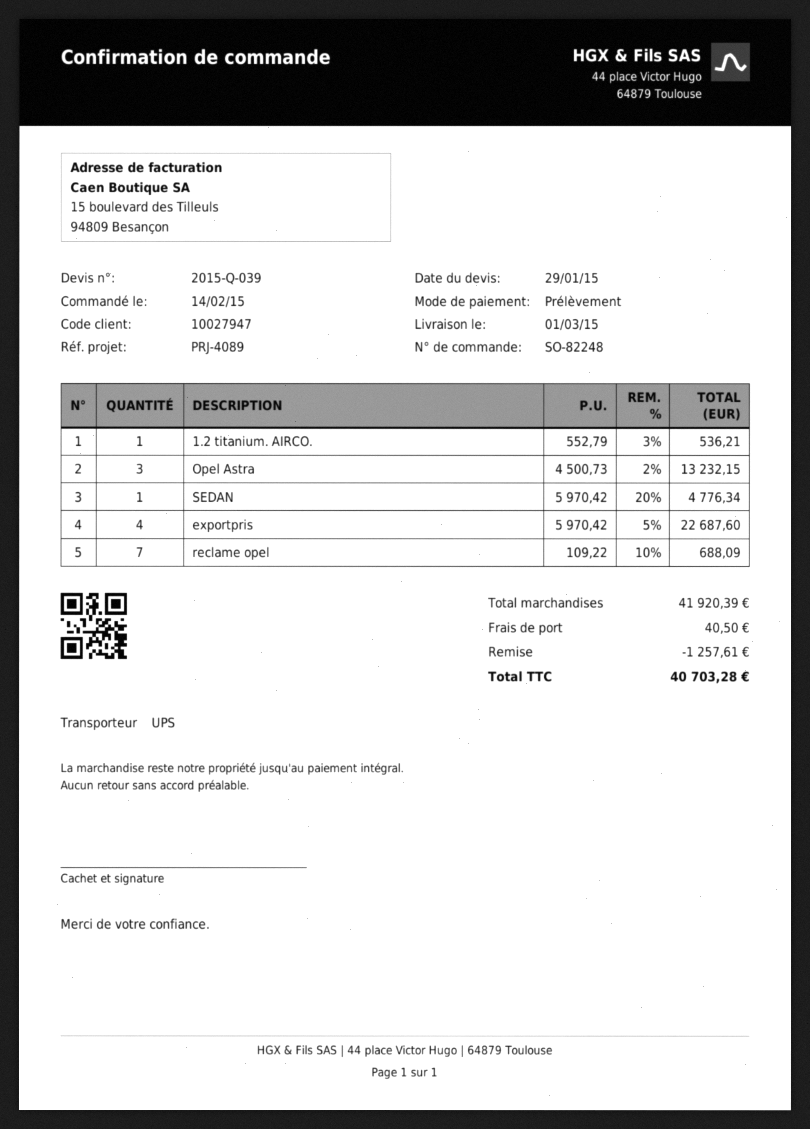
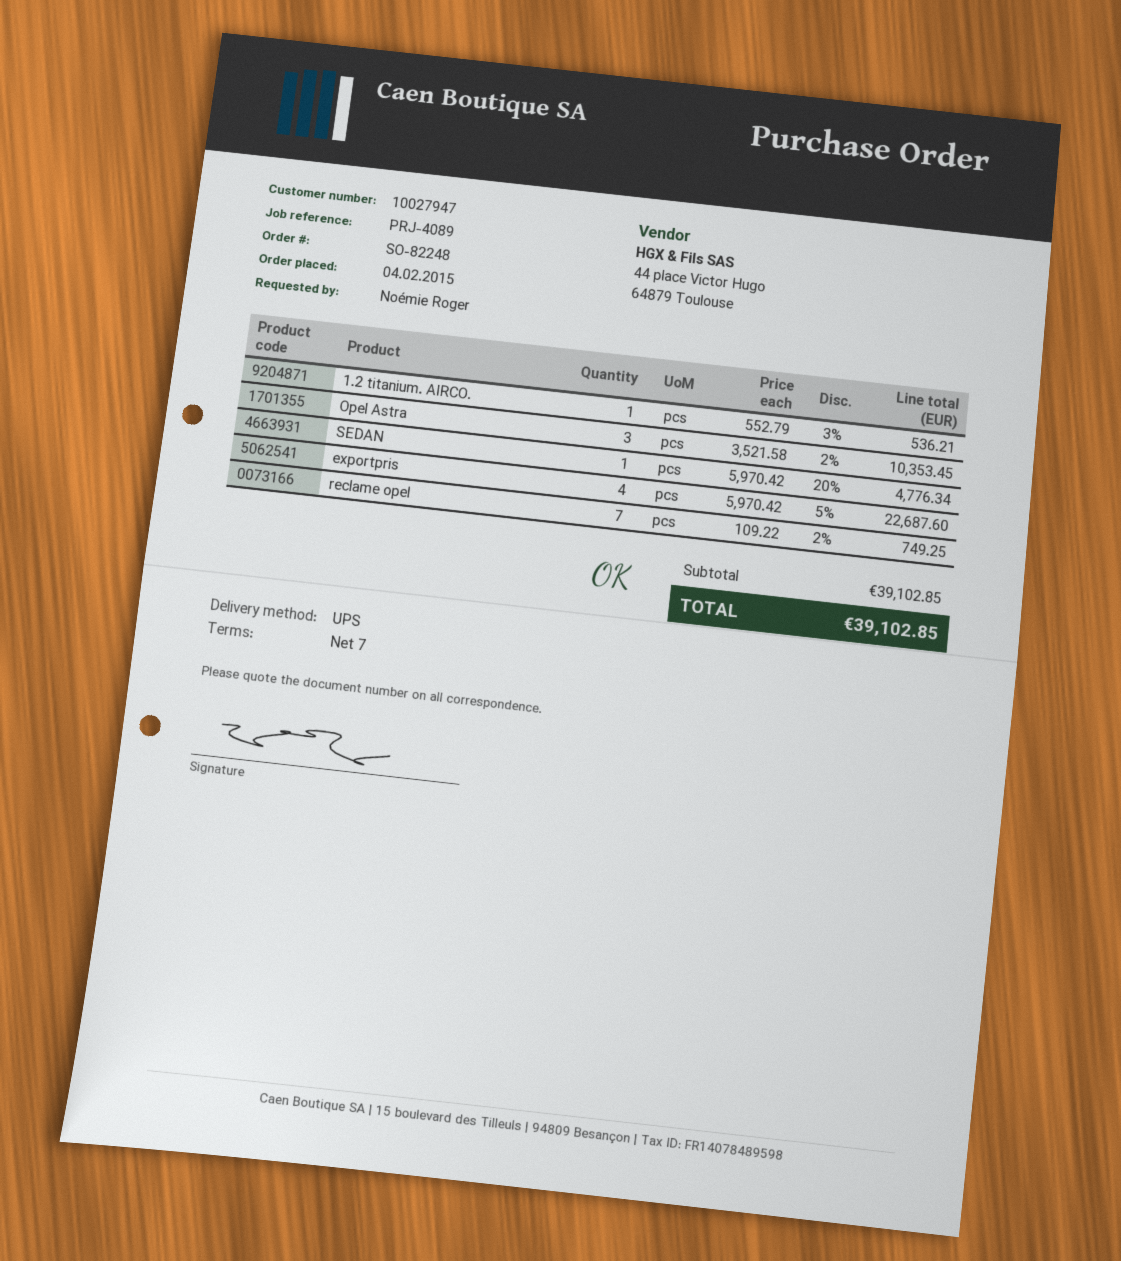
order date: 2015-02-14 -> 2015-02-04
Opel Astra: 3 x 4500.73 - 2% = 13232.15 -> 3 x 3521.58 - 2% = 10353.45
reclame opel: 7 x 109.22 - 10% = 688.09 -> 7 x 109.22 - 2% = 749.25
subtotal: 41920.39 -> 39102.85
discount: 1257.61 -> none
shipping: 40.50 -> none
total: 40703.28 -> 39102.85

